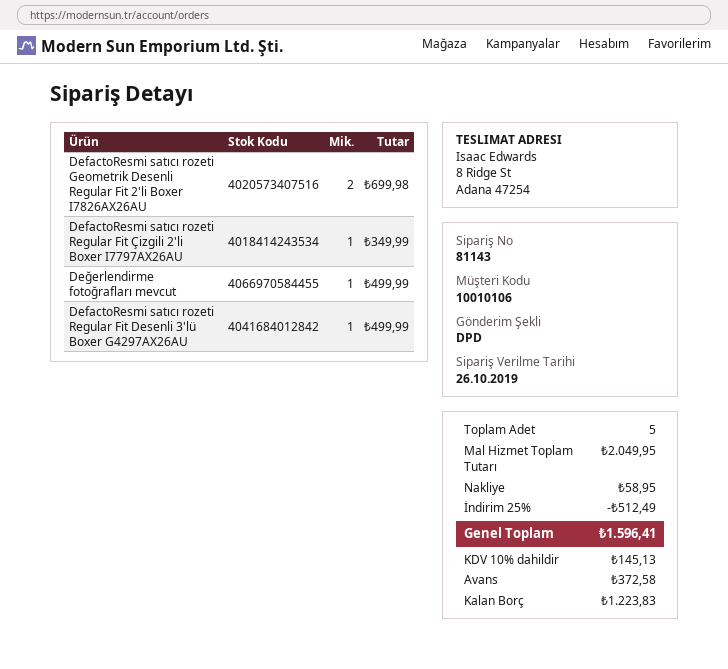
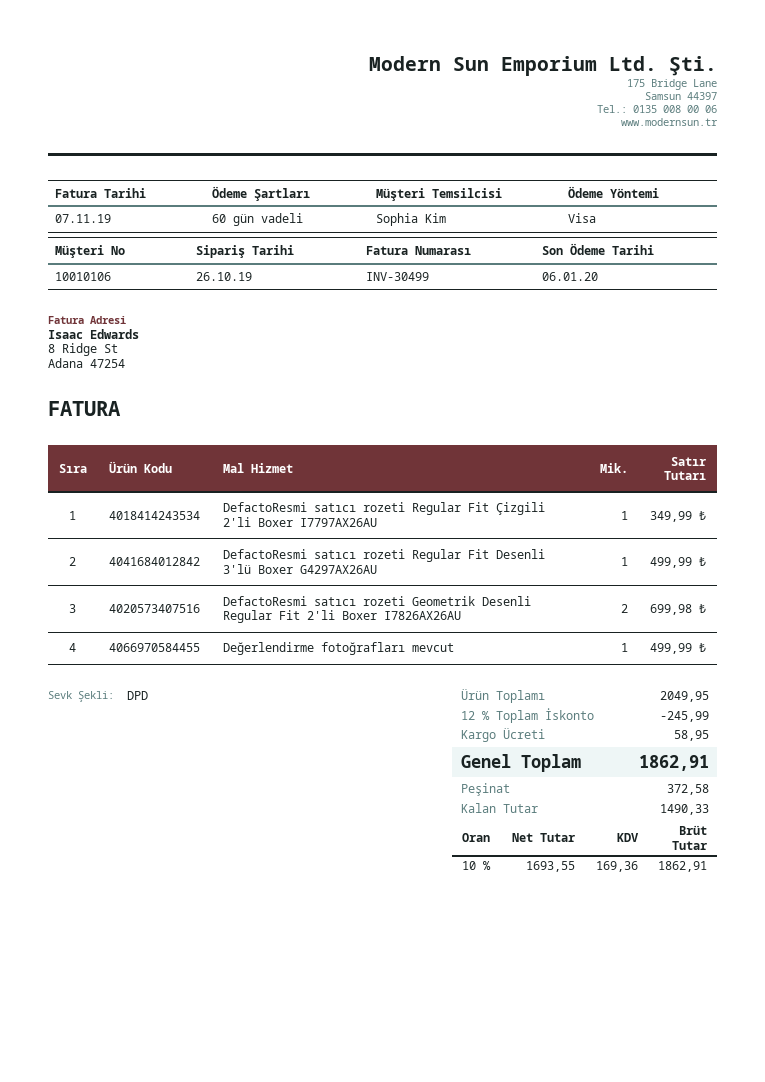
discount: 25% = 512.49 -> 12% = 245.99
tax: 10% = 145.13 -> 10% = 169.36
total: 1596.41 -> 1862.91
balance: 1223.83 -> 1490.33

